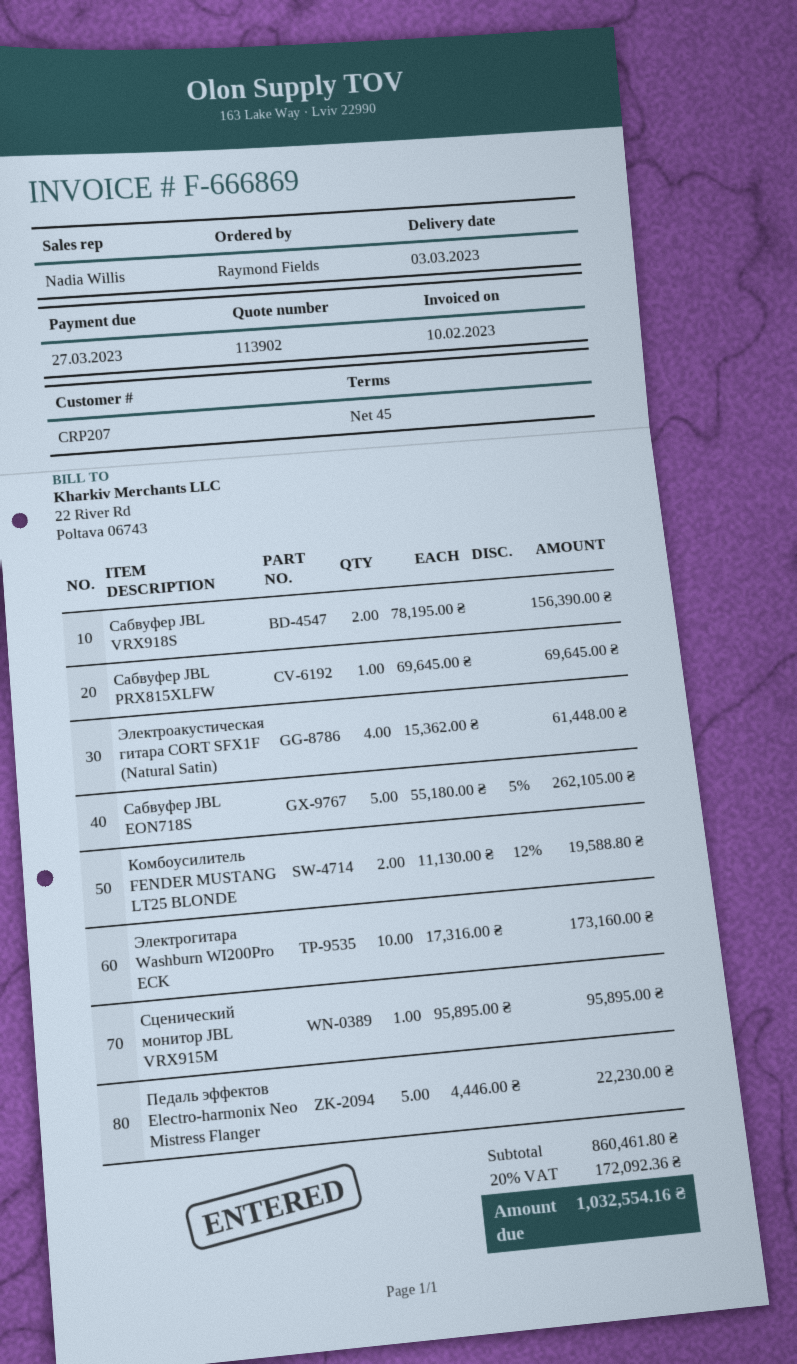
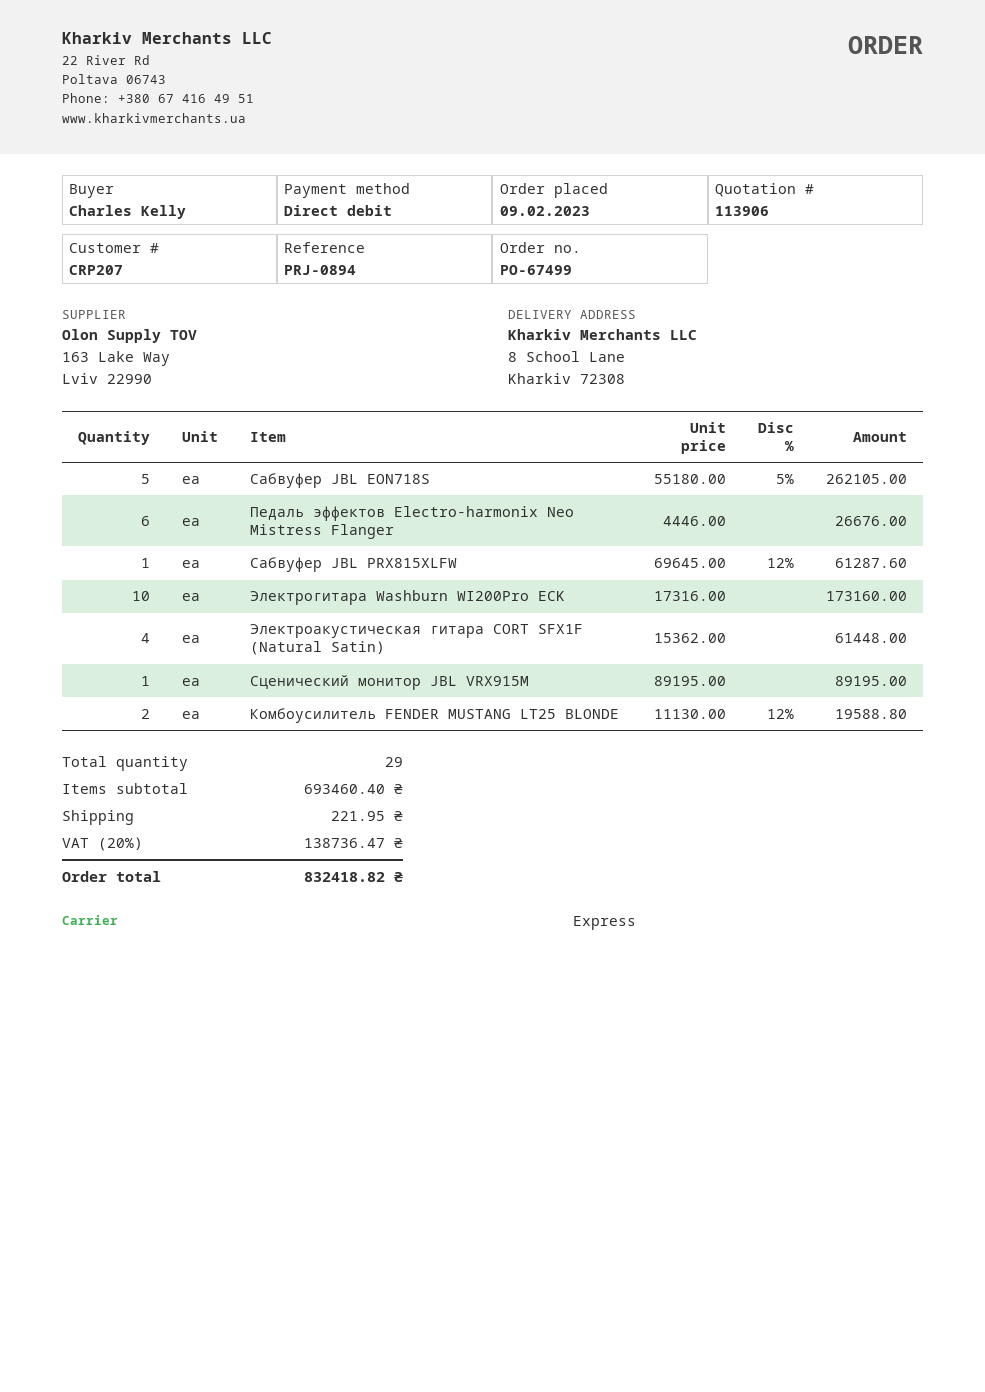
quote number: 113902 -> 113906
ordered by: Raymond Fields -> Charles Kelly
Сабвуфер JBL VRX918S: 2 x 78195.00 = 156390.00 -> none
Сабвуфер JBL PRX815XLFW: 1 x 69645.00 = 69645.00 -> 1 x 69645.00 - 12% = 61287.60
Сценический монитор JBL VRX915M: 1 x 95895.00 = 95895.00 -> 1 x 89195.00 = 89195.00
Педаль эффектов Electro-harmonix Neo Mistress Flanger: 5 x 4446.00 = 22230.00 -> 6 x 4446.00 = 26676.00
subtotal: 860461.80 -> 693460.40
shipping: none -> 221.95
tax: 20% = 172092.36 -> 20% = 138736.47
total: 1032554.16 -> 832418.82

